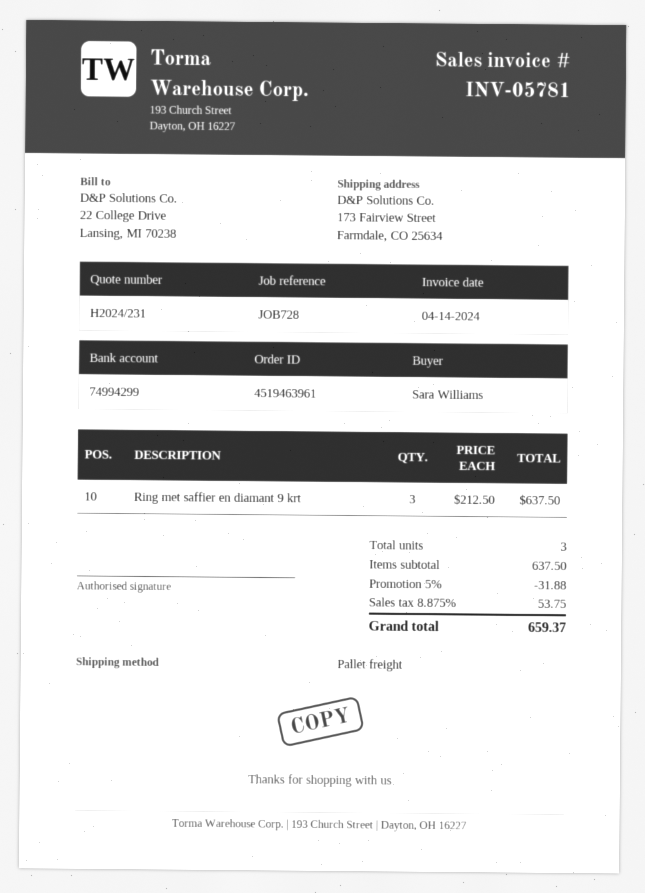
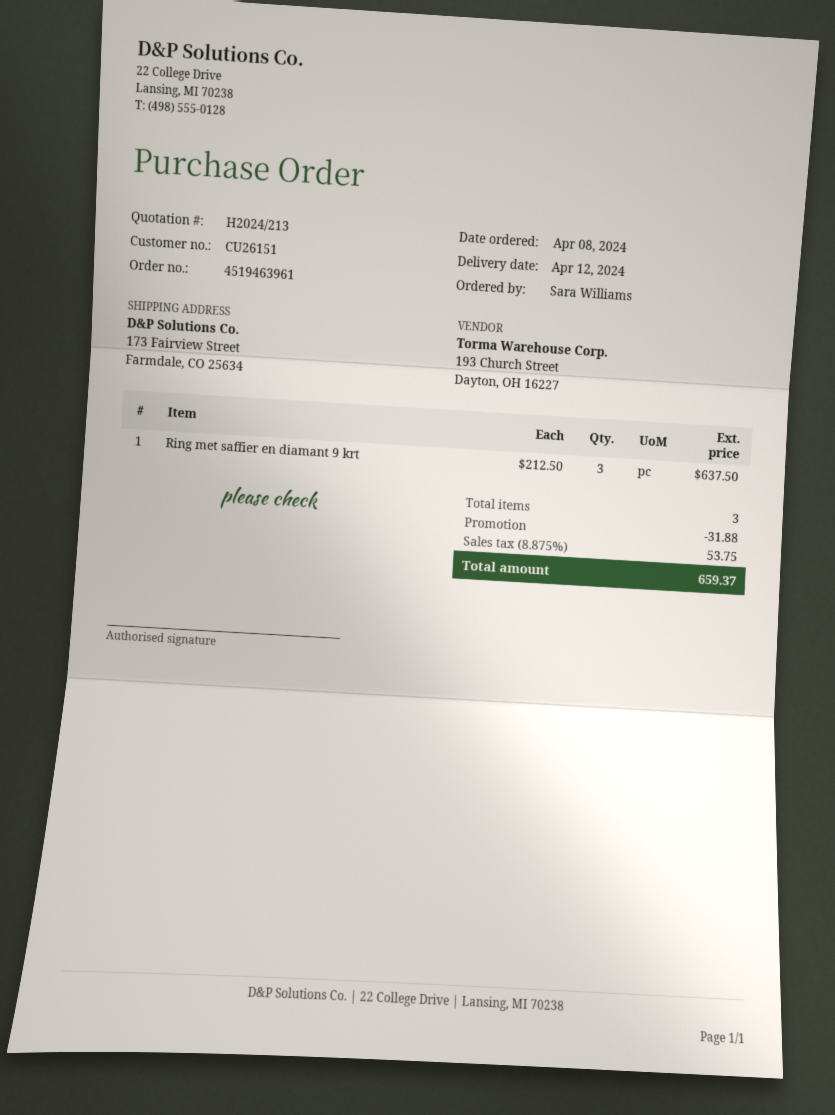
quote number: H2024/231 -> H2024/213

